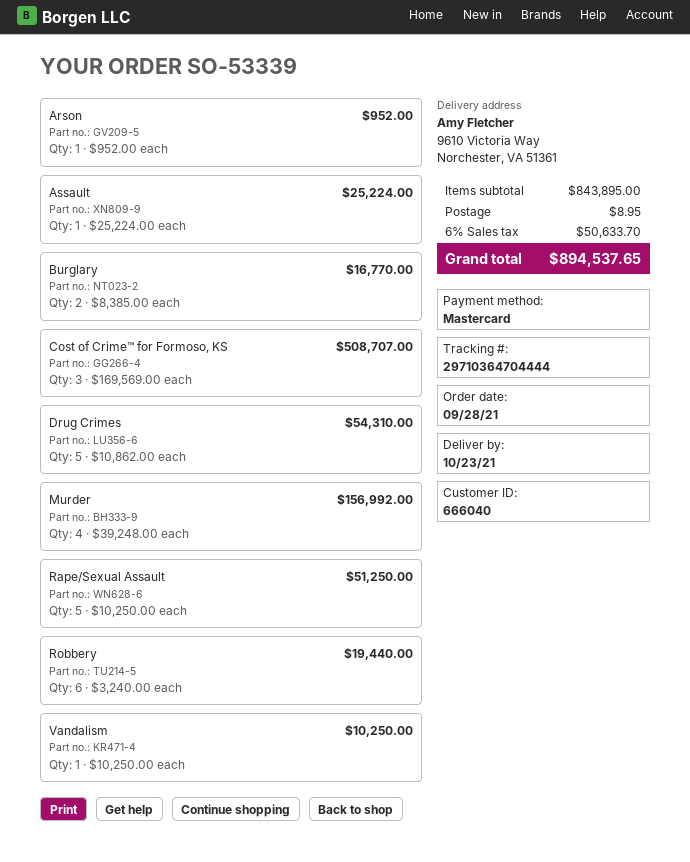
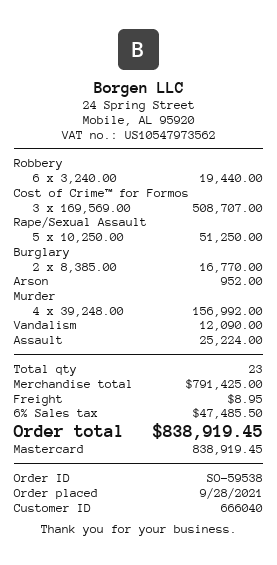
order number: SO-53339 -> SO-59538
Drug Crimes: 5 x 10862.00 = 54310.00 -> none
Vandalism: 1 x 10250.00 = 10250.00 -> 1 x 12090.00 = 12090.00
subtotal: 843895.00 -> 791425.00
tax: 6% = 50633.70 -> 6% = 47485.50
total: 894537.65 -> 838919.45

